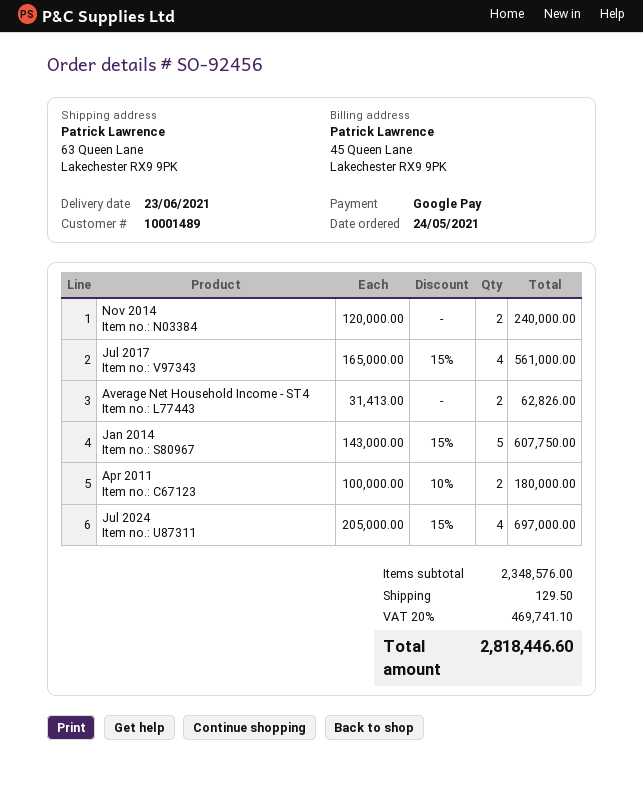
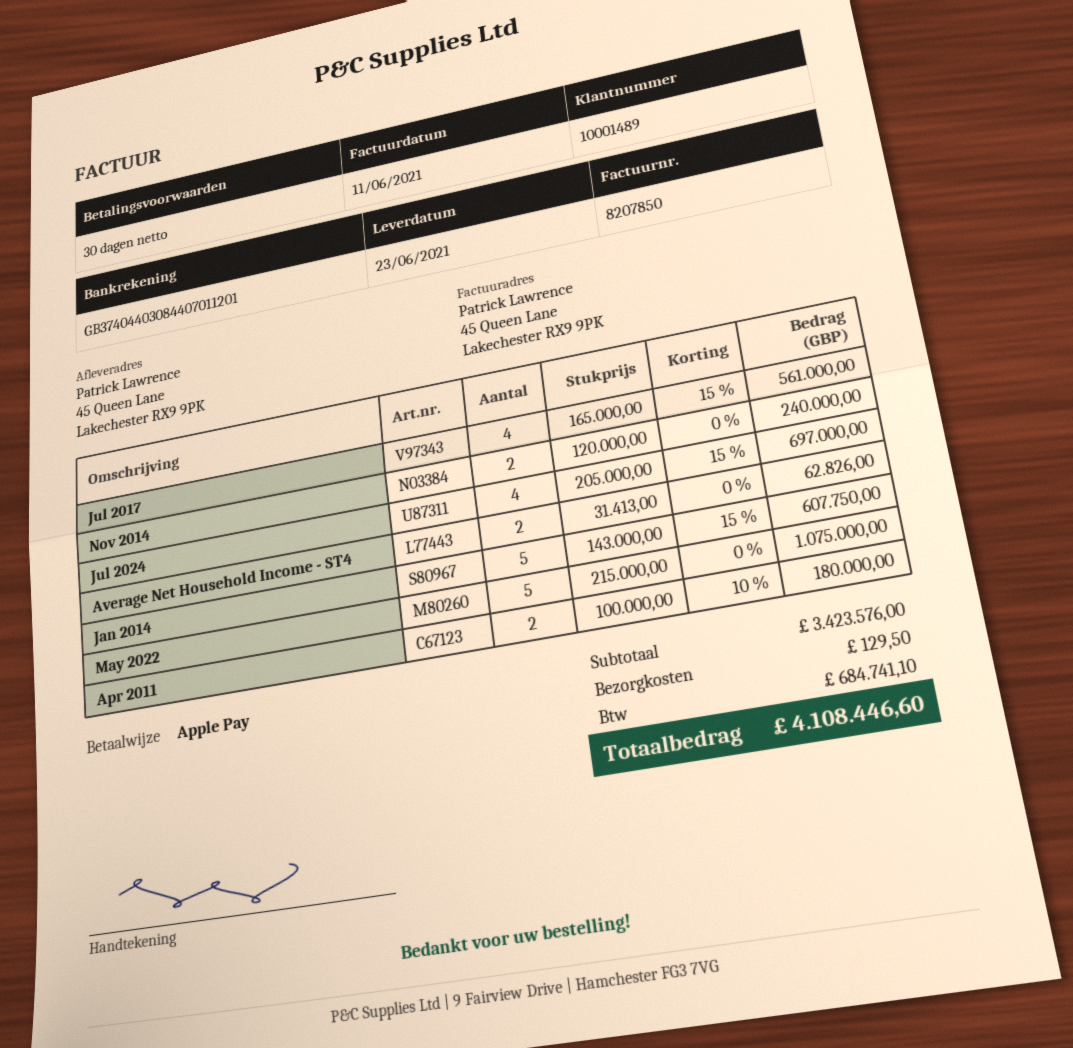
payment method: Google Pay -> Apple Pay
ship to: 63 Queen Lane, Lakechester RX9 9PK -> 45 Queen Lane, Lakechester RX9 9PK
May 2022: none -> 5 x 215000.00 = 1075000.00
subtotal: 2348576.00 -> 3423576.00
tax: 469741.10 -> 684741.10
total: 2818446.60 -> 4108446.60

